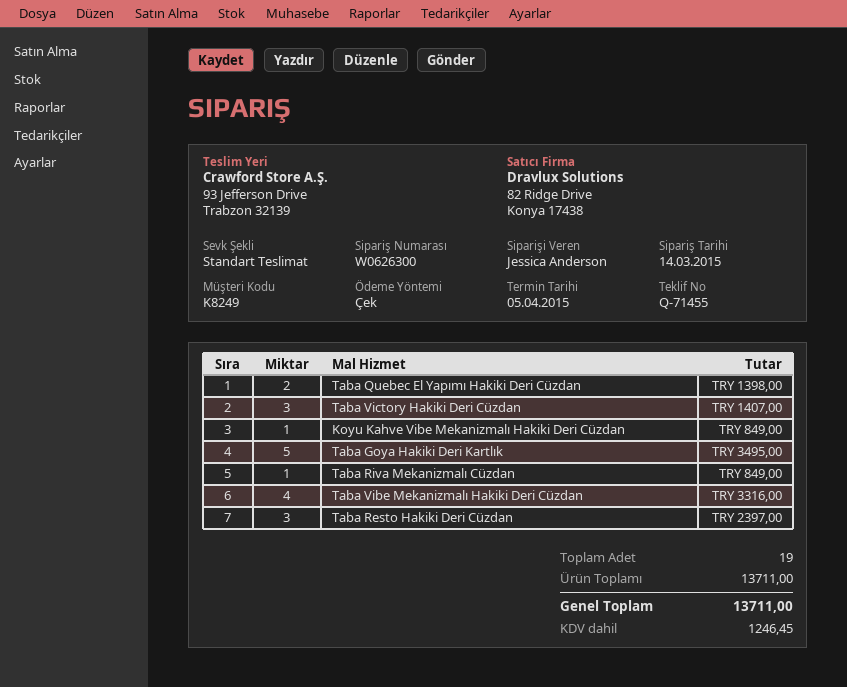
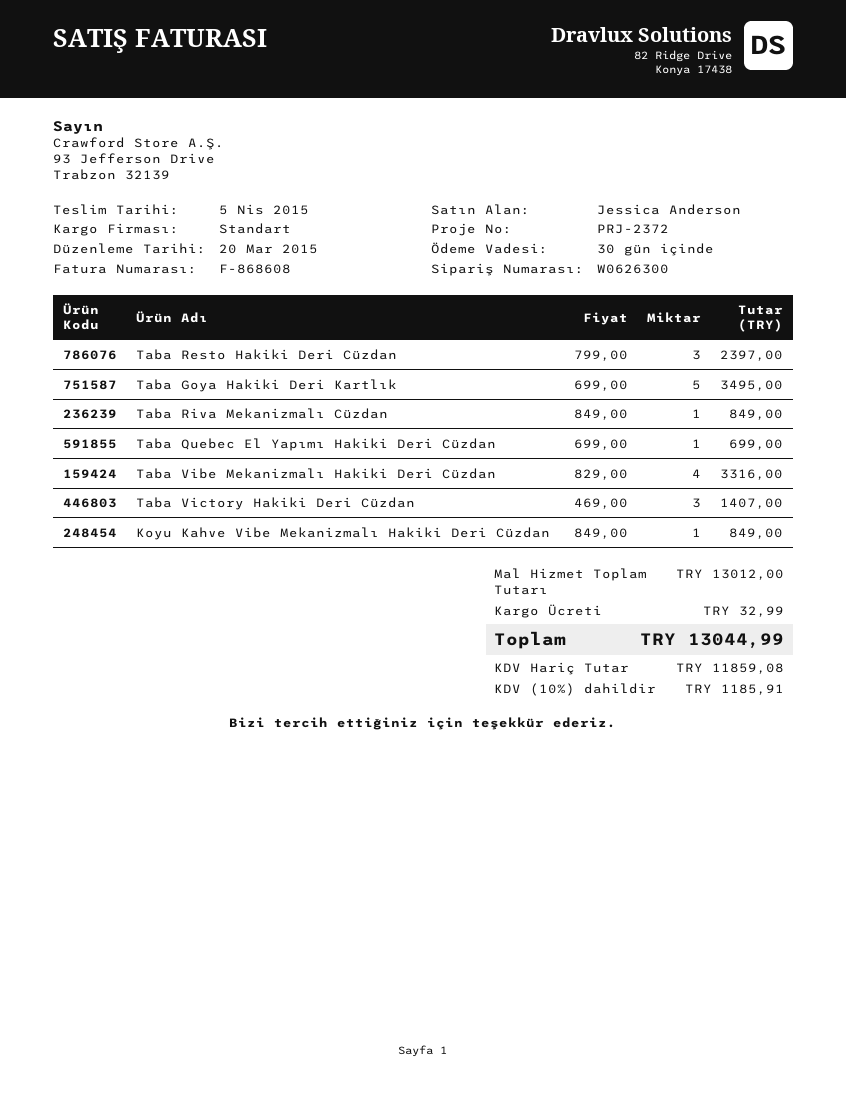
Taba Quebec El Yapımı Hakiki Deri Cüzdan: 2 for 1398.00 -> 1 for 699.00
subtotal: 13711.00 -> 13012.00
shipping: none -> 32.99
tax: 1246.45 -> 1185.91
total: 13711.00 -> 13044.99

